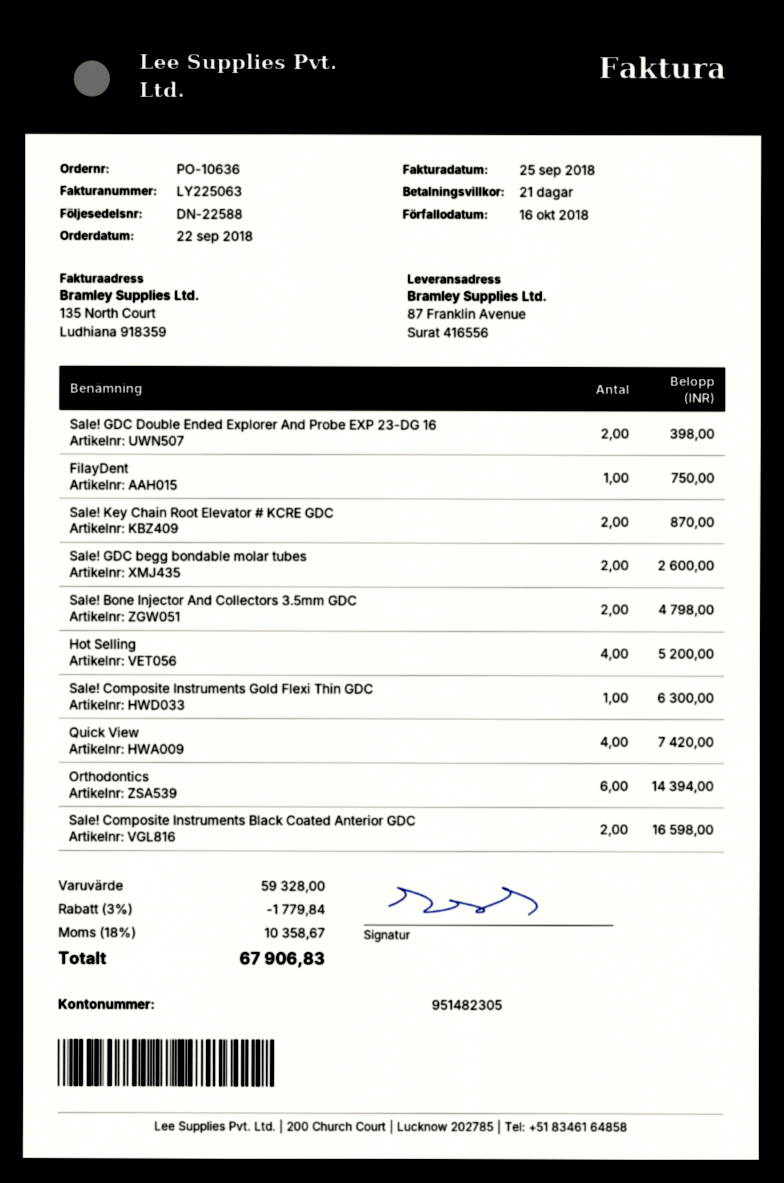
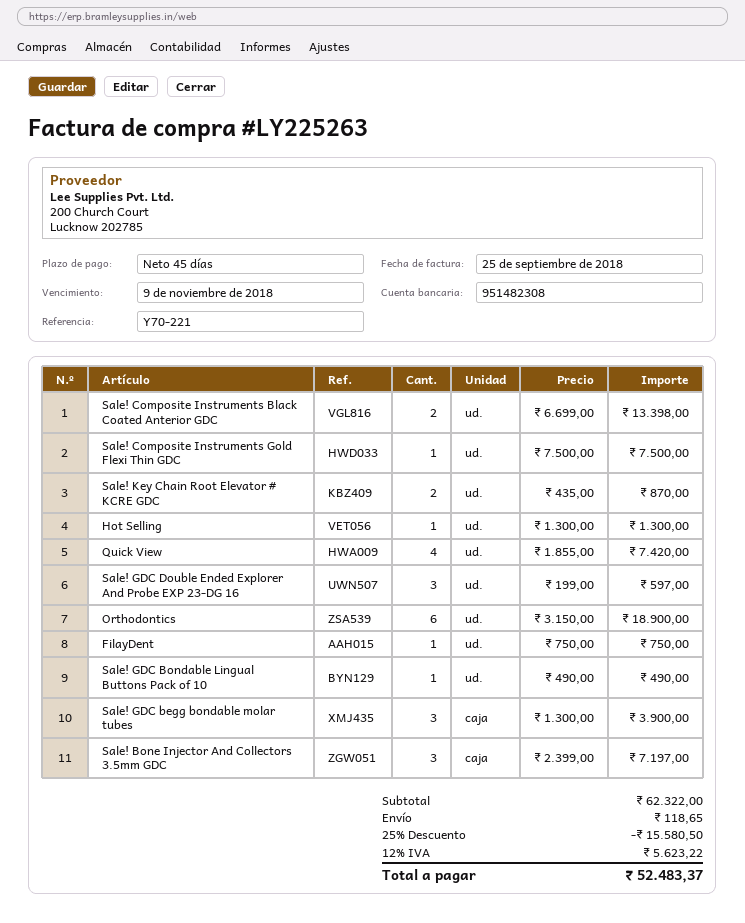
invoice number: LY225063 -> LY225263
payment terms: 21 days -> 45 days
due date: 2018-10-16 -> 2018-11-09
bank account: 951482305 -> 951482308
Sale! GDC Double Ended Explorer And Probe EXP 23-DG 16: 2 for 398.00 -> 3 for 597.00
Sale! GDC begg bondable molar tubes: 2 for 2600.00 -> 3 for 3900.00
Sale! Bone Injector And Collectors 3.5mm GDC: 2 for 4798.00 -> 3 for 7197.00
Hot Selling: 4 for 5200.00 -> 1 for 1300.00
Sale! Composite Instruments Gold Flexi Thin GDC: 1 for 6300.00 -> 1 for 7500.00
Orthodontics: 6 for 14394.00 -> 6 for 18900.00
Sale! Composite Instruments Black Coated Anterior GDC: 2 for 16598.00 -> 2 for 13398.00
Sale! GDC Bondable Lingual Buttons Pack of 10: none -> 1 for 490.00
subtotal: 59328.00 -> 62322.00
discount: 3% = 1779.84 -> 25% = 15580.50
shipping: none -> 118.65
tax: 18% = 10358.67 -> 12% = 5623.22
total: 67906.83 -> 52483.37

